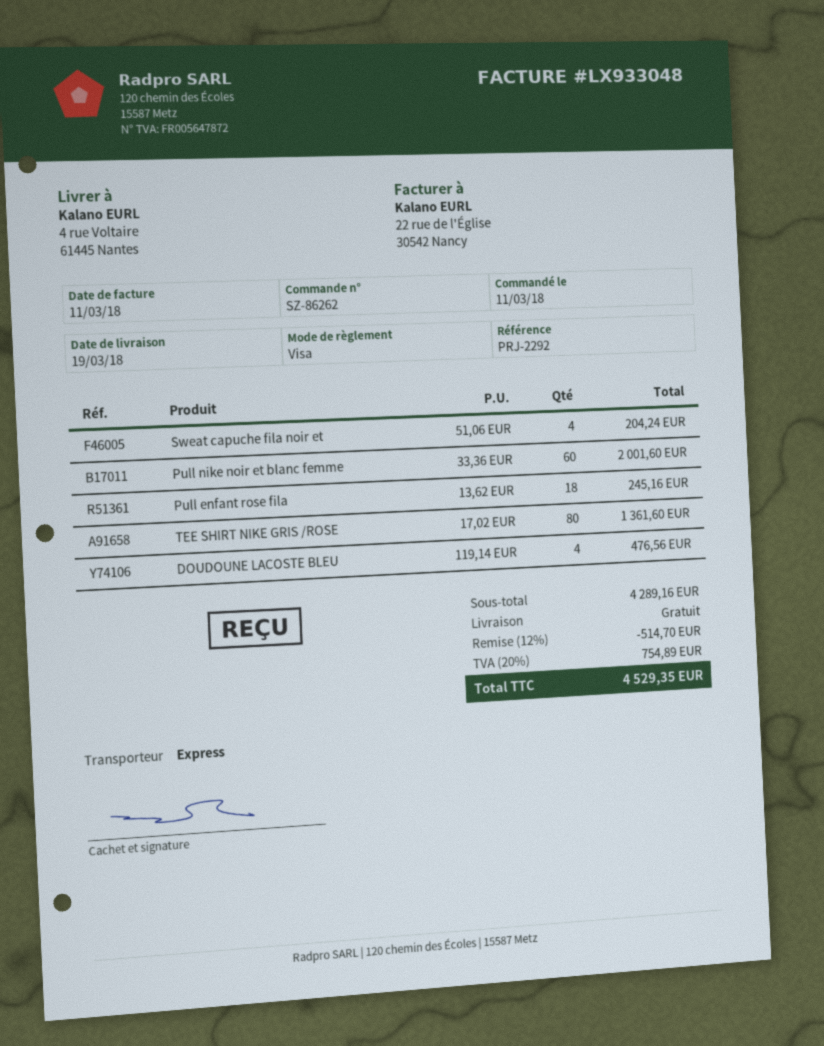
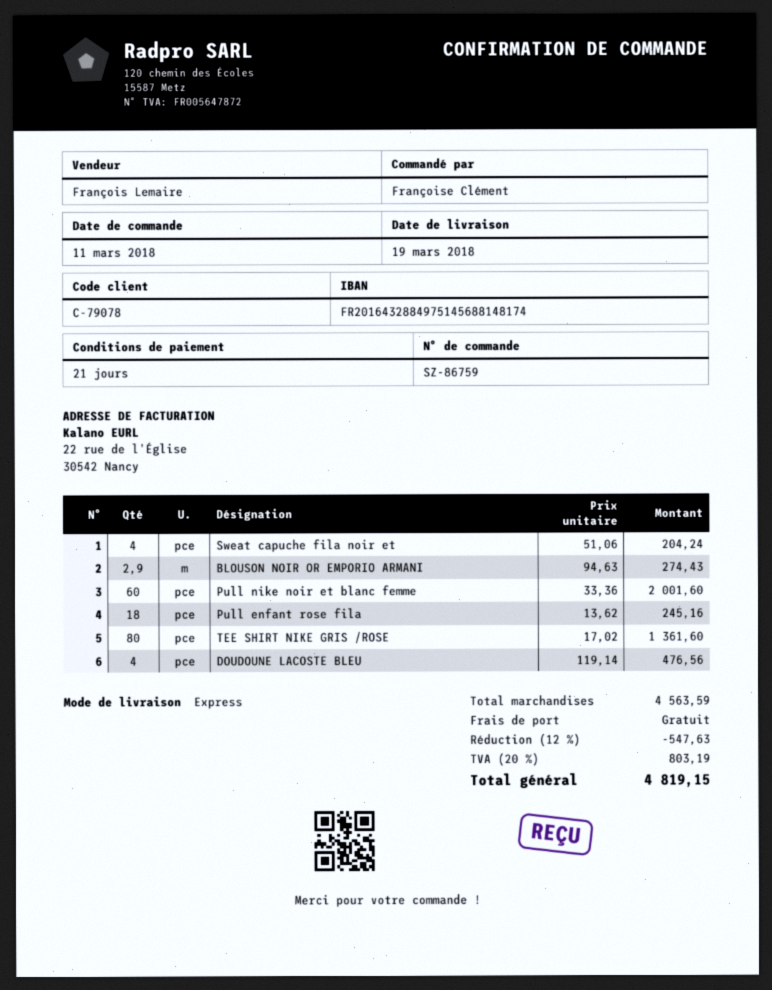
order number: SZ-86262 -> SZ-86759
BLOUSON NOIR OR EMPORIO ARMANI: none -> 2.9 x 94.63 = 274.43
subtotal: 4289.16 -> 4563.59
discount: 12% = 514.70 -> 12% = 547.63
tax: 20% = 754.89 -> 20% = 803.19
total: 4529.35 -> 4819.15

